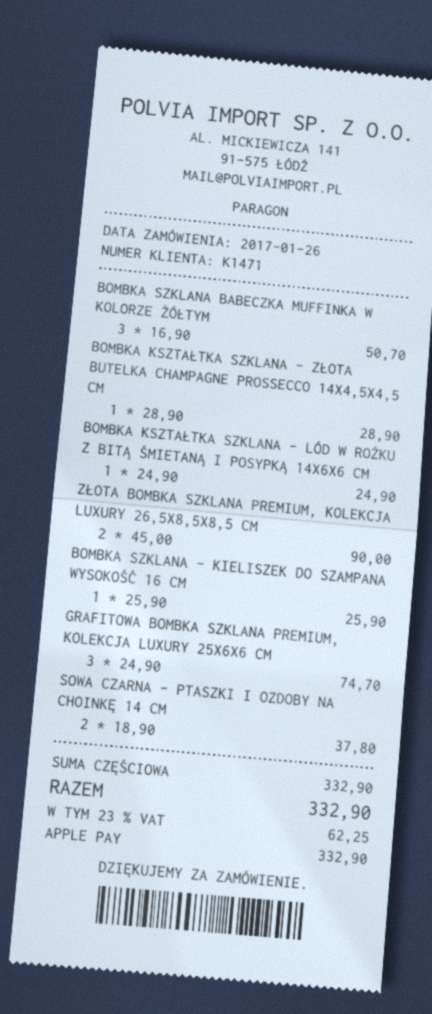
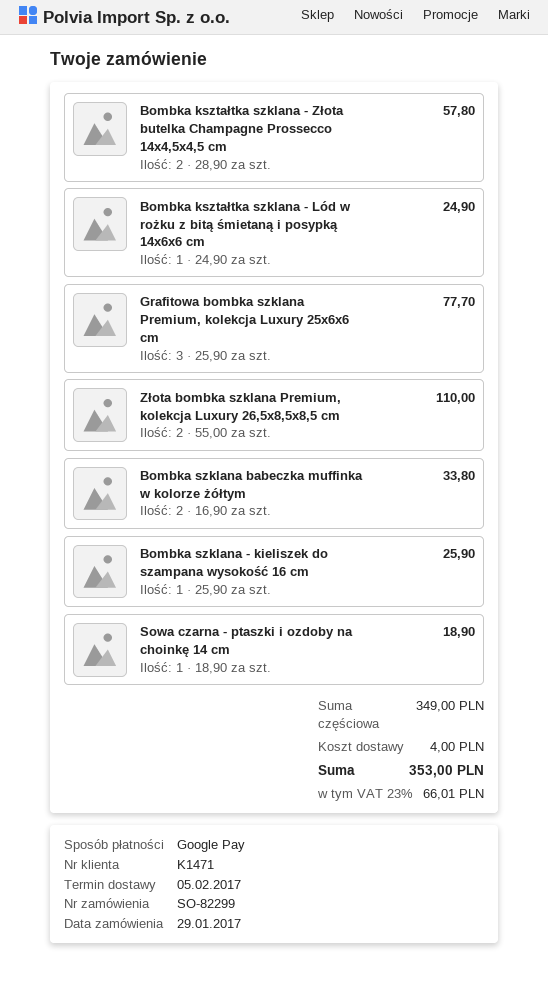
order date: 2017-01-26 -> 2017-01-29
payment method: Apple Pay -> Google Pay
BOMBKA SZKLANA BABECZKA MUFFINKA W KOLORZE ŻÓŁTYM: 3 x 16.90 = 50.70 -> 2 x 16.90 = 33.80
BOMBKA KSZTAŁTKA SZKLANA - ZŁOTA BUTELKA CHAMPAGNE PROSSECCO 14X4,5X4,5 CM: 1 x 28.90 = 28.90 -> 2 x 28.90 = 57.80
ZŁOTA BOMBKA SZKLANA PREMIUM, KOLEKCJA LUXURY 26,5X8,5X8,5 CM: 2 x 45.00 = 90.00 -> 2 x 55.00 = 110.00
GRAFITOWA BOMBKA SZKLANA PREMIUM, KOLEKCJA LUXURY 25X6X6 CM: 3 x 24.90 = 74.70 -> 3 x 25.90 = 77.70
SOWA CZARNA - PTASZKI I OZDOBY NA CHOINKĘ 14 CM: 2 x 18.90 = 37.80 -> 1 x 18.90 = 18.90
subtotal: 332.90 -> 349.00
shipping: none -> 4.00
tax: 23% = 62.25 -> 23% = 66.01
total: 332.90 -> 353.00

